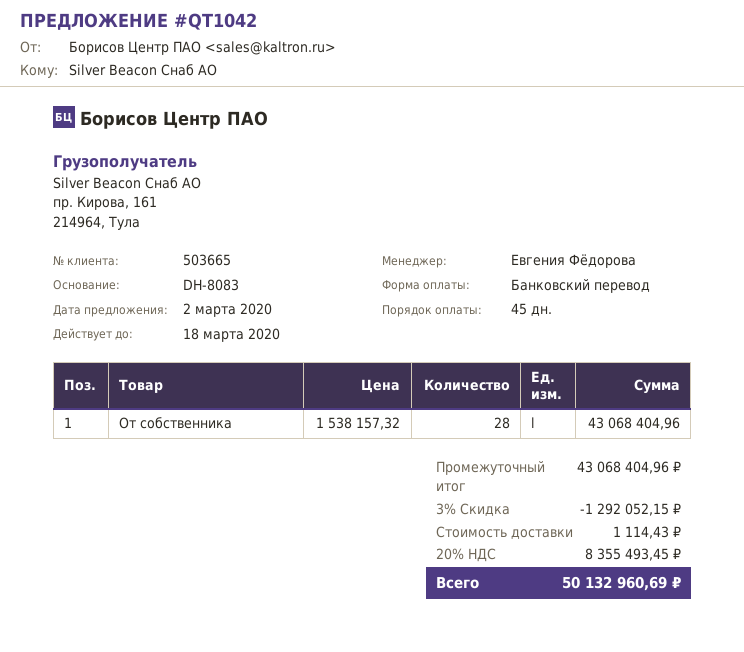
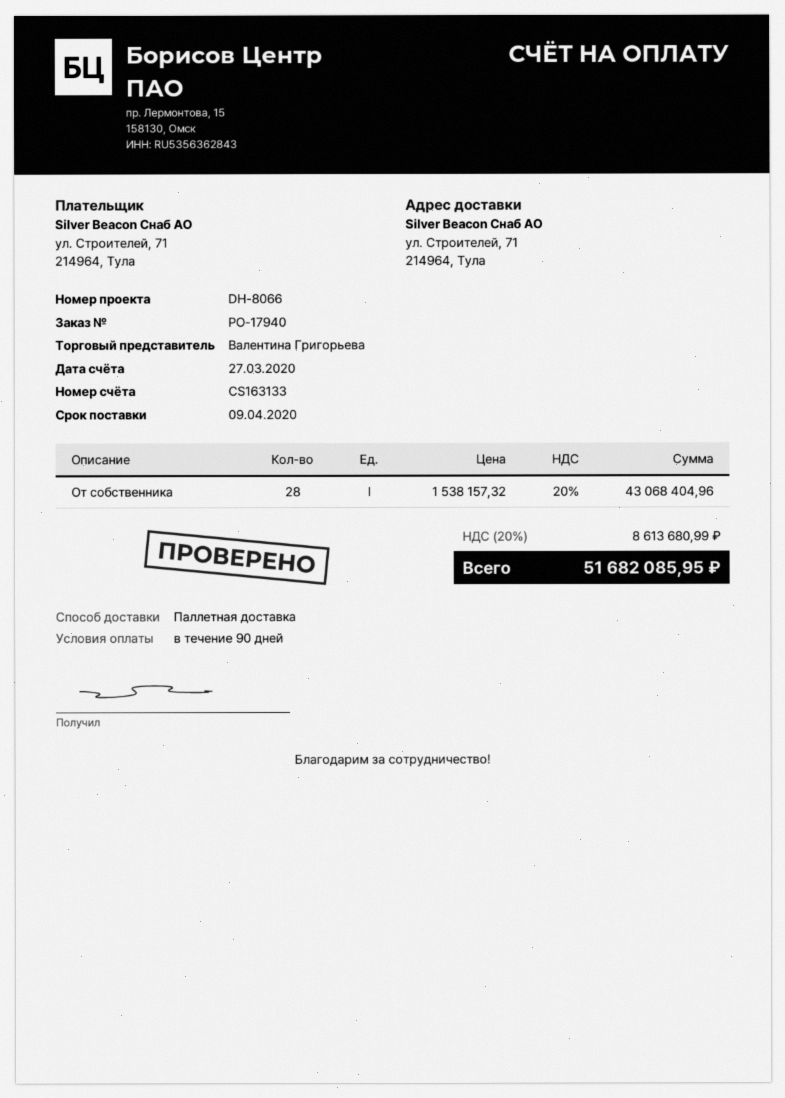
payment terms: 45 days -> 90 days
reference: DH-8083 -> DH-8066
sales rep: Евгения Фёдорова -> Валентина Григорьева
ship to: пр. Кирова, 161, 214964, Тула -> ул. Строителей, 71, 214964, Тула
discount: 3% = 1292052.15 -> none
shipping: 1114.43 -> none
tax: 20% = 8355493.45 -> 20% = 8613680.99
total: 50132960.69 -> 51682085.95

